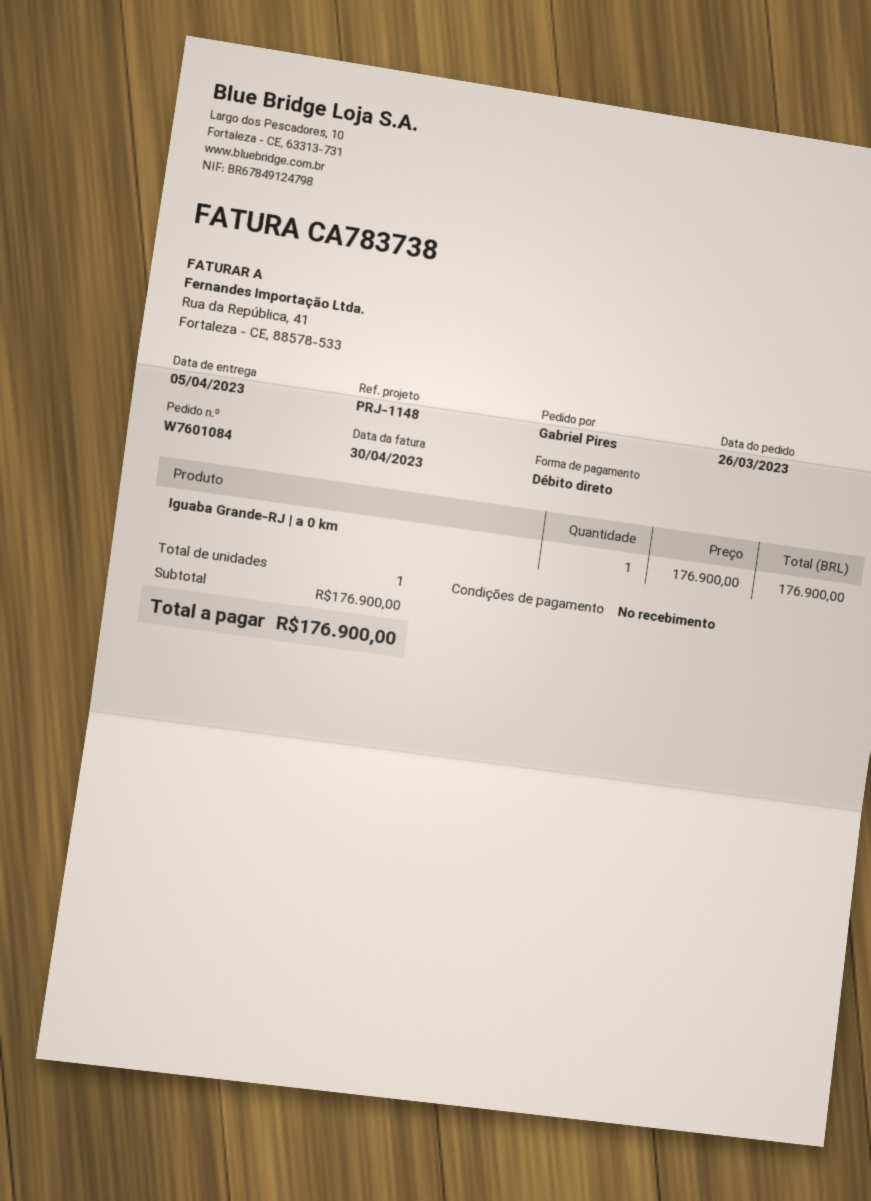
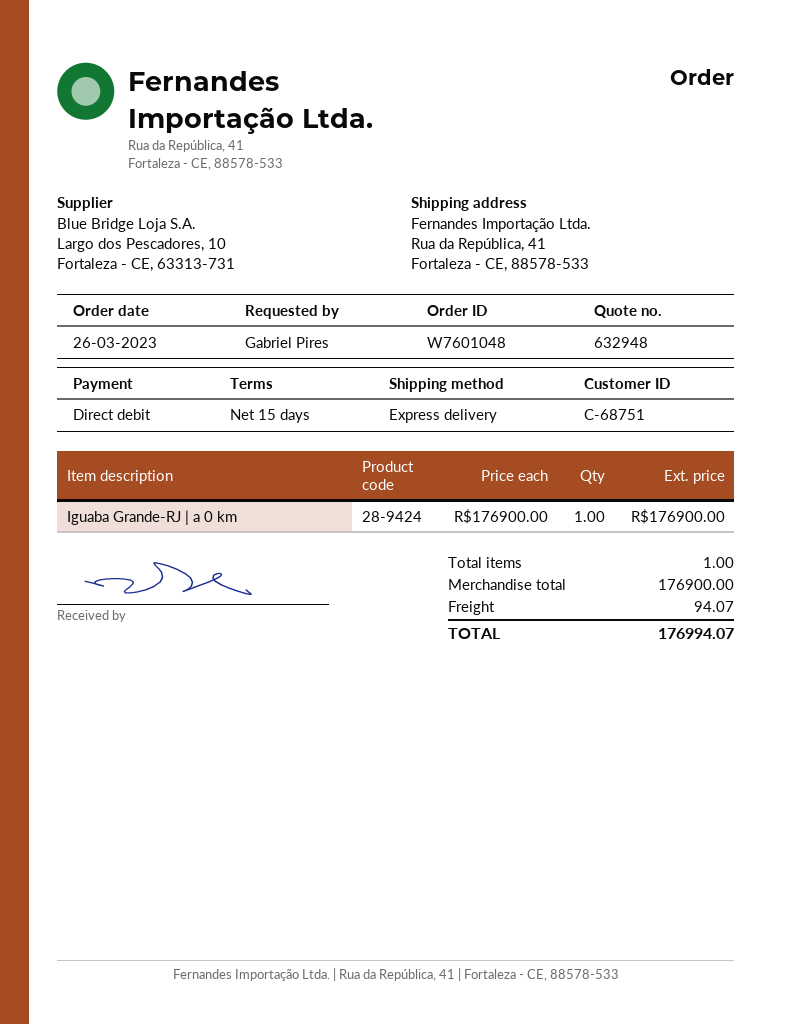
order number: W7601084 -> W7601048
payment terms: on receipt -> 15 days
shipping: none -> 94.07
total: 176900.00 -> 176994.07

